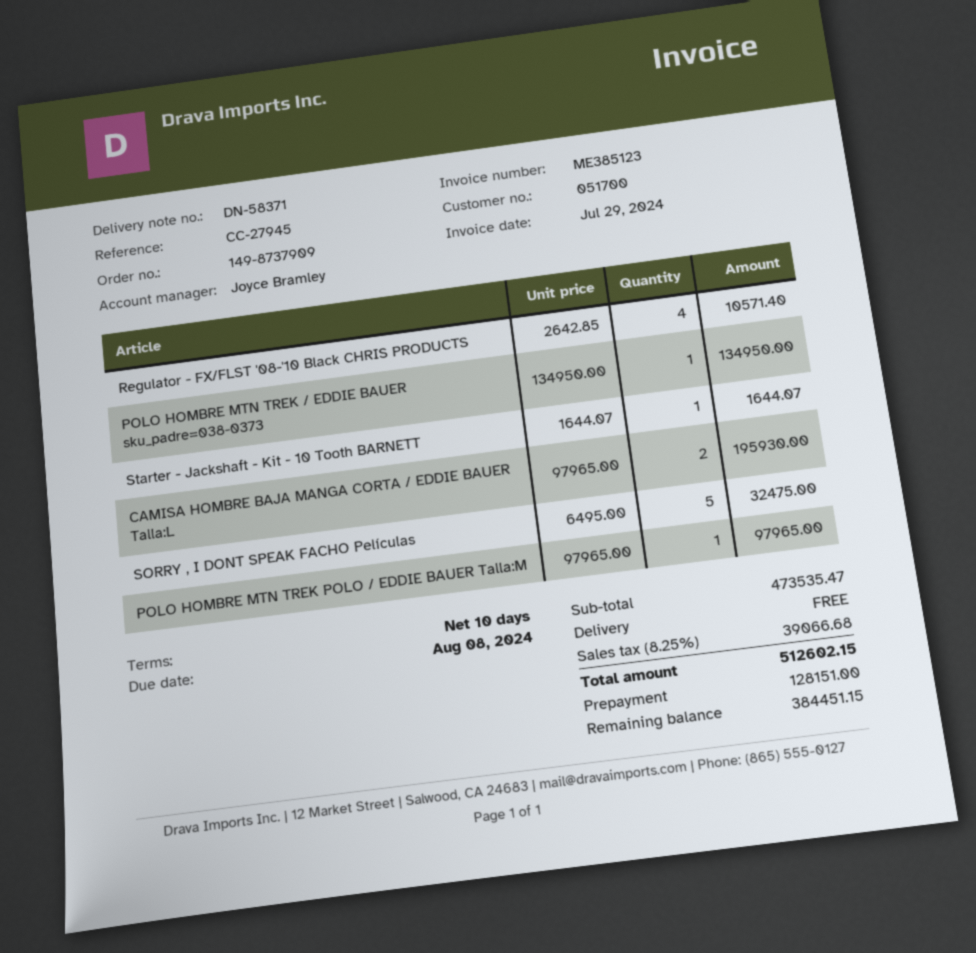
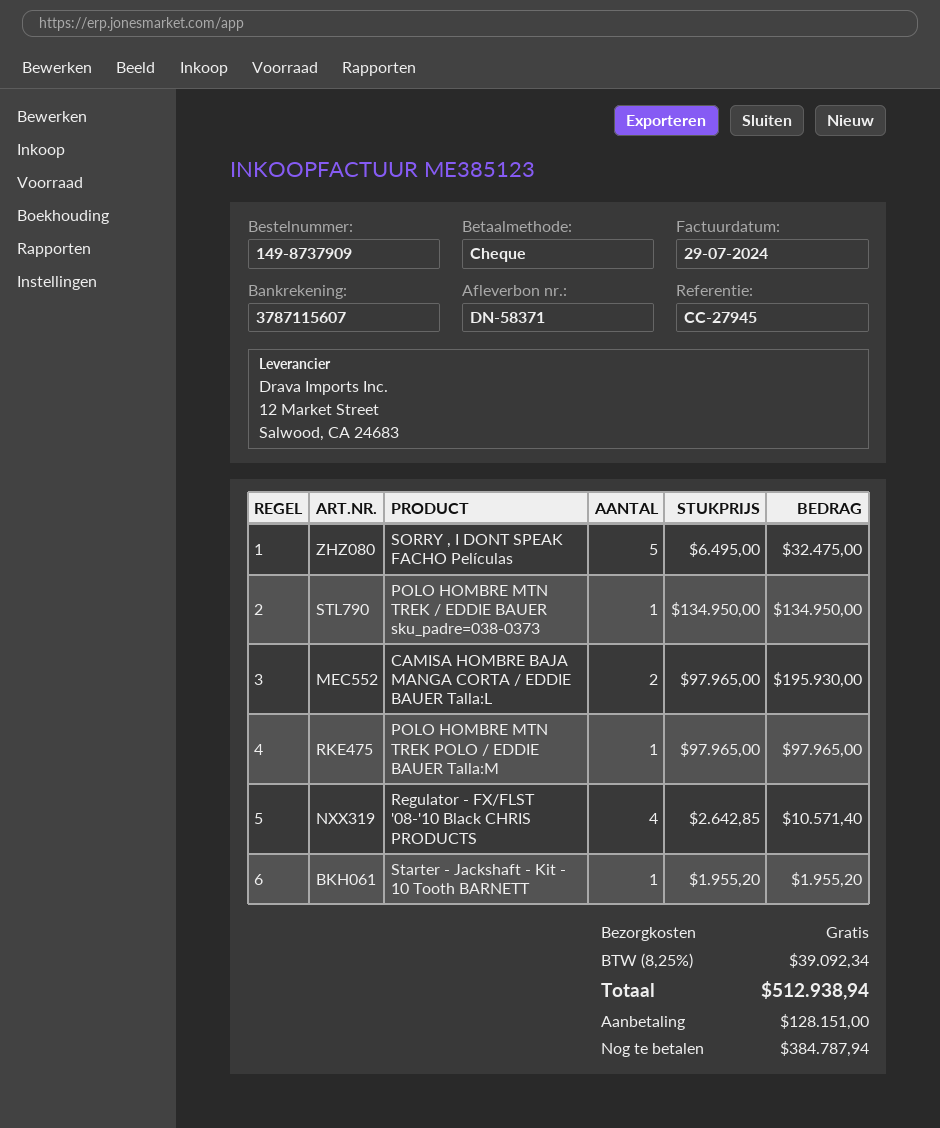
Starter - Jackshaft - Kit - 10 Tooth BARNETT: 1 x 1644.07 = 1644.07 -> 1 x 1955.20 = 1955.20
tax: 8.25% = 39066.68 -> 8.25% = 39092.34
total: 512602.15 -> 512938.94
balance: 384451.15 -> 384787.94

